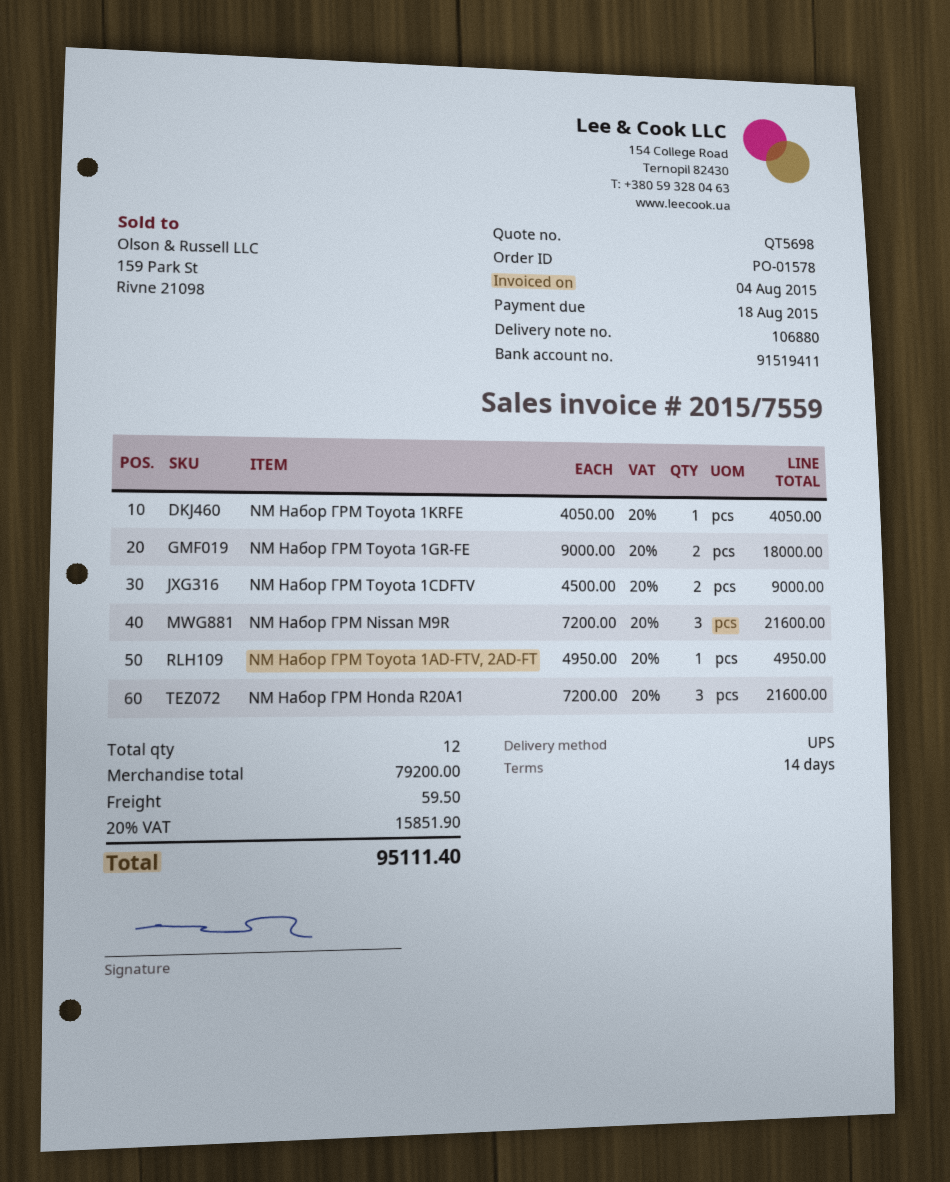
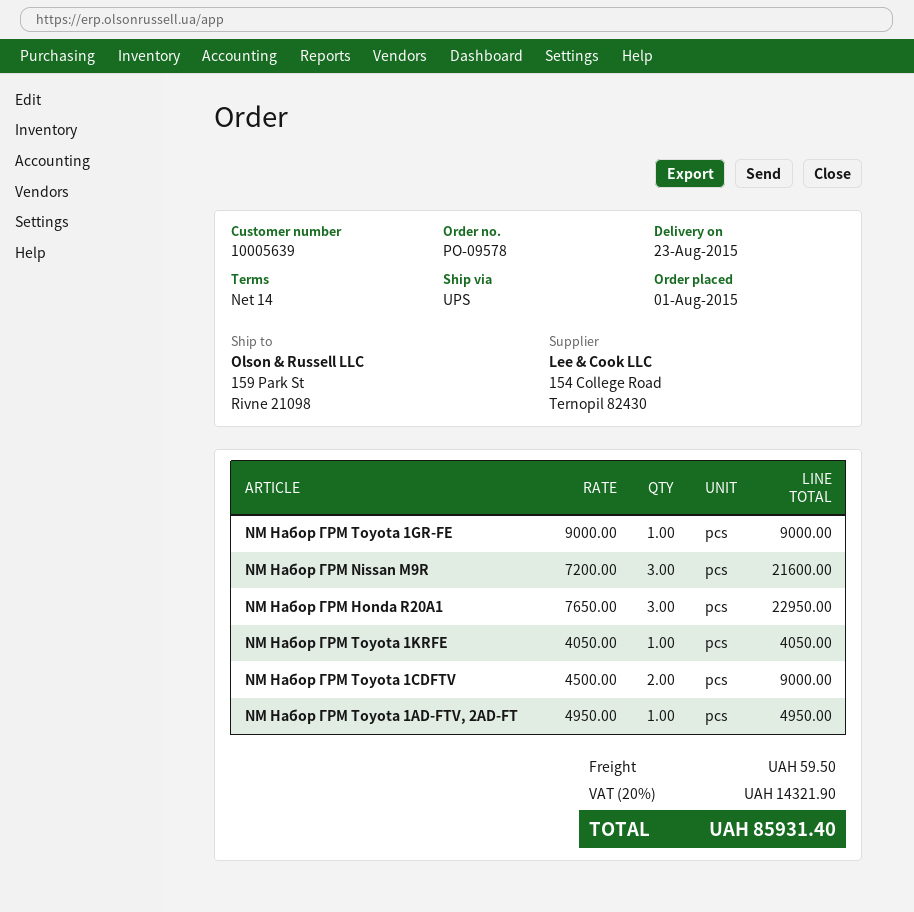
order number: PO-01578 -> PO-09578
NM Набор ГРМ Toyota 1GR-FE: 2 x 9000.00 = 18000.00 -> 1 x 9000.00 = 9000.00
NM Набор ГРМ Honda R20A1: 3 x 7200.00 = 21600.00 -> 3 x 7650.00 = 22950.00
tax: 20% = 15851.90 -> 20% = 14321.90
total: 95111.40 -> 85931.40

